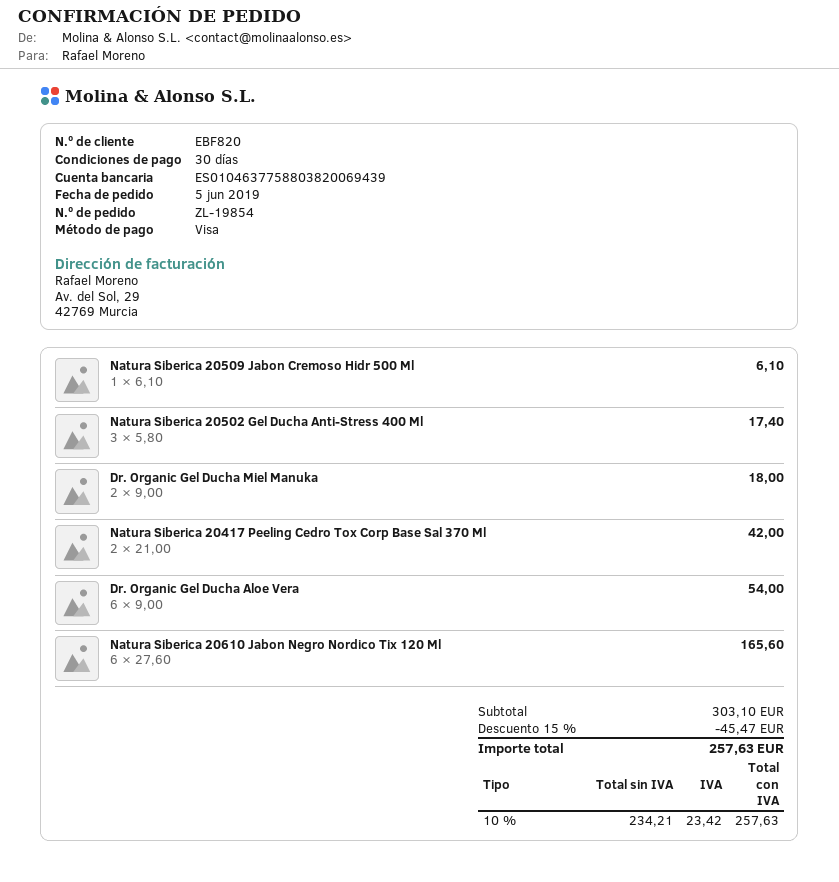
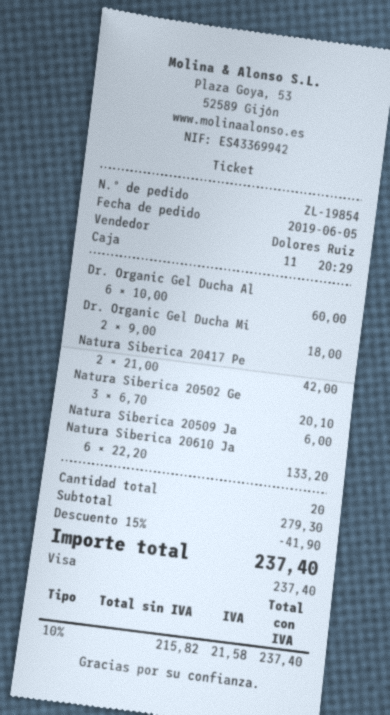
Natura Siberica 20509 Jabon Cremoso Hidr 500 Ml: 1 x 6.10 = 6.10 -> 1 x 6.00 = 6.00
Natura Siberica 20502 Gel Ducha Anti-Stress 400 Ml: 3 x 5.80 = 17.40 -> 3 x 6.70 = 20.10
Dr. Organic Gel Ducha Aloe Vera: 6 x 9.00 = 54.00 -> 6 x 10.00 = 60.00
Natura Siberica 20610 Jabon Negro Nordico Tix 120 Ml: 6 x 27.60 = 165.60 -> 6 x 22.20 = 133.20
subtotal: 303.10 -> 279.30
discount: 15% = 45.47 -> 15% = 41.90
net: 234.21 -> 215.82
tax: 10% = 23.42 -> 10% = 21.58
total: 257.63 -> 237.40

